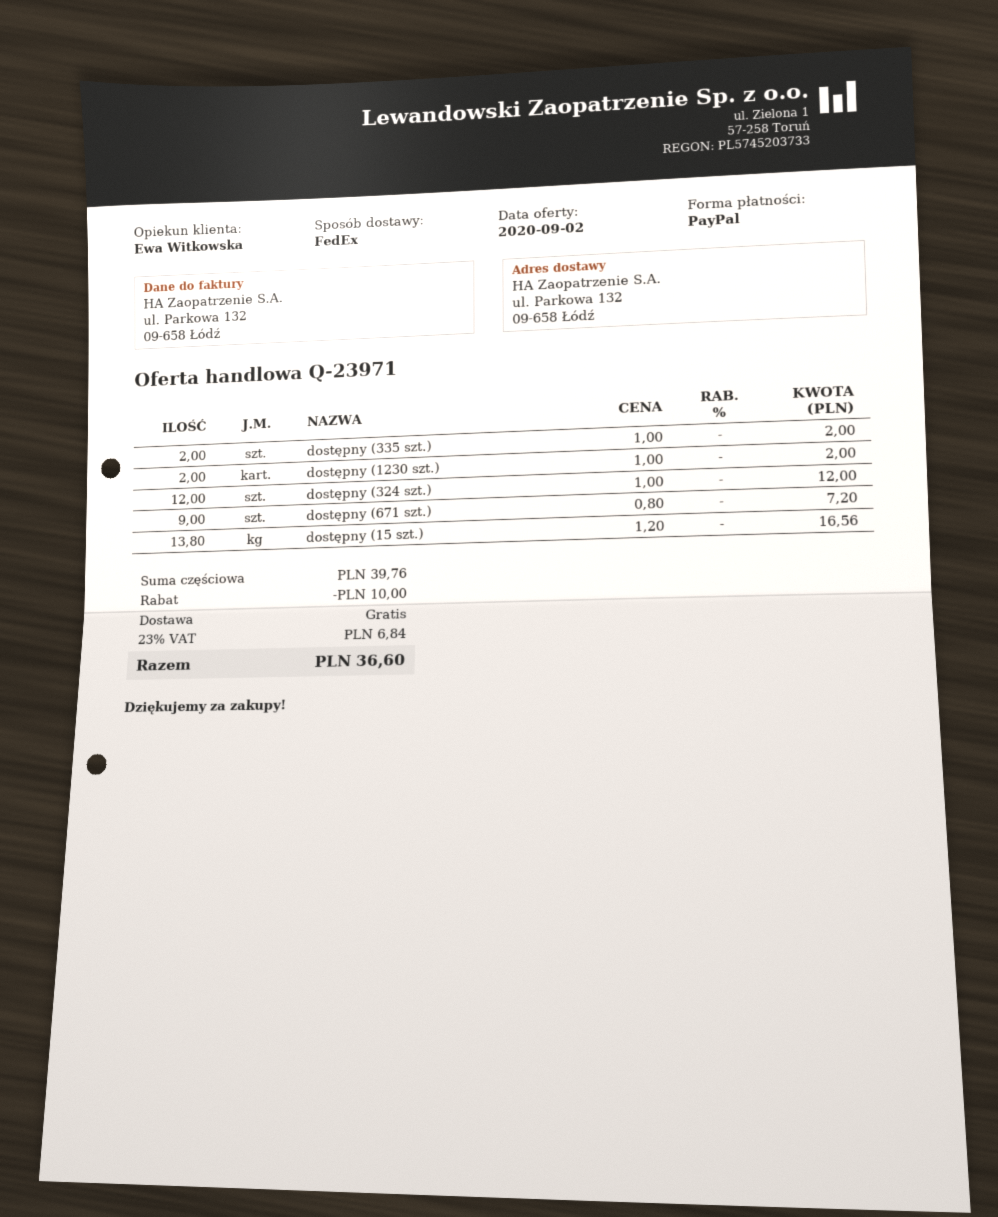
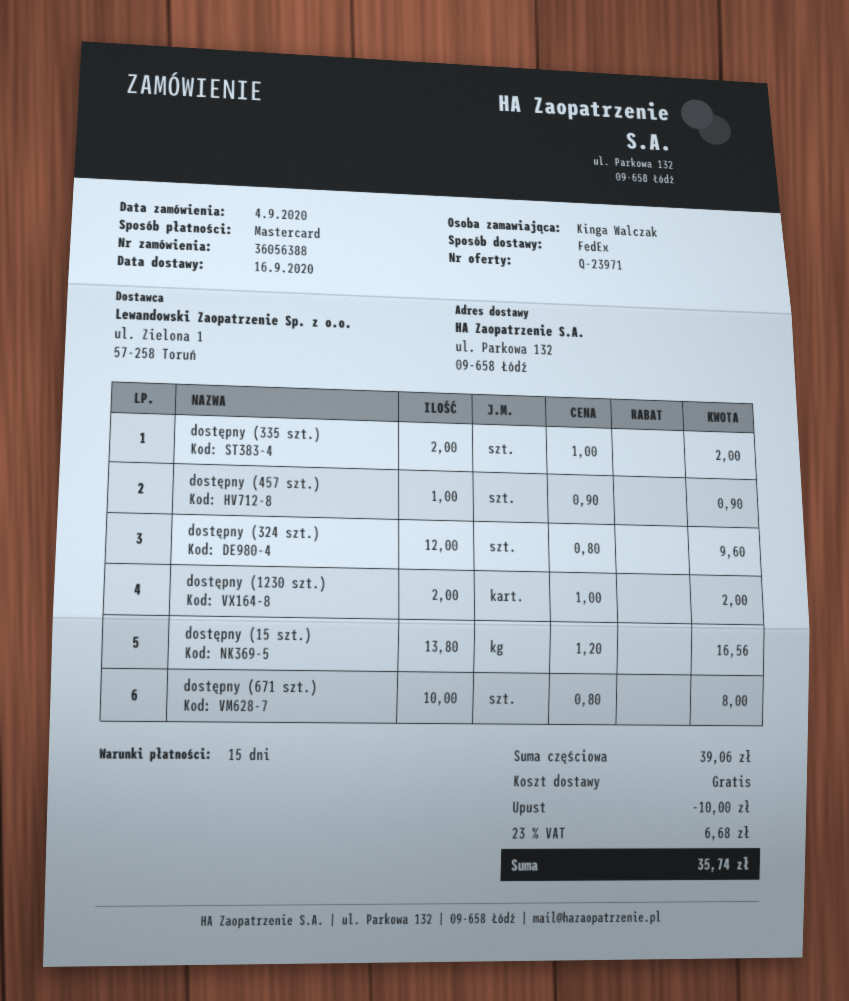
payment method: PayPal -> Mastercard
dostępny (324 szt.): 12 x 1.00 = 12.00 -> 12 x 0.80 = 9.60
dostępny (671 szt.): 9 x 0.80 = 7.20 -> 10 x 0.80 = 8.00
dostępny (457 szt.): none -> 1 x 0.90 = 0.90
subtotal: 39.76 -> 39.06
tax: 23% = 6.84 -> 23% = 6.68
total: 36.60 -> 35.74

